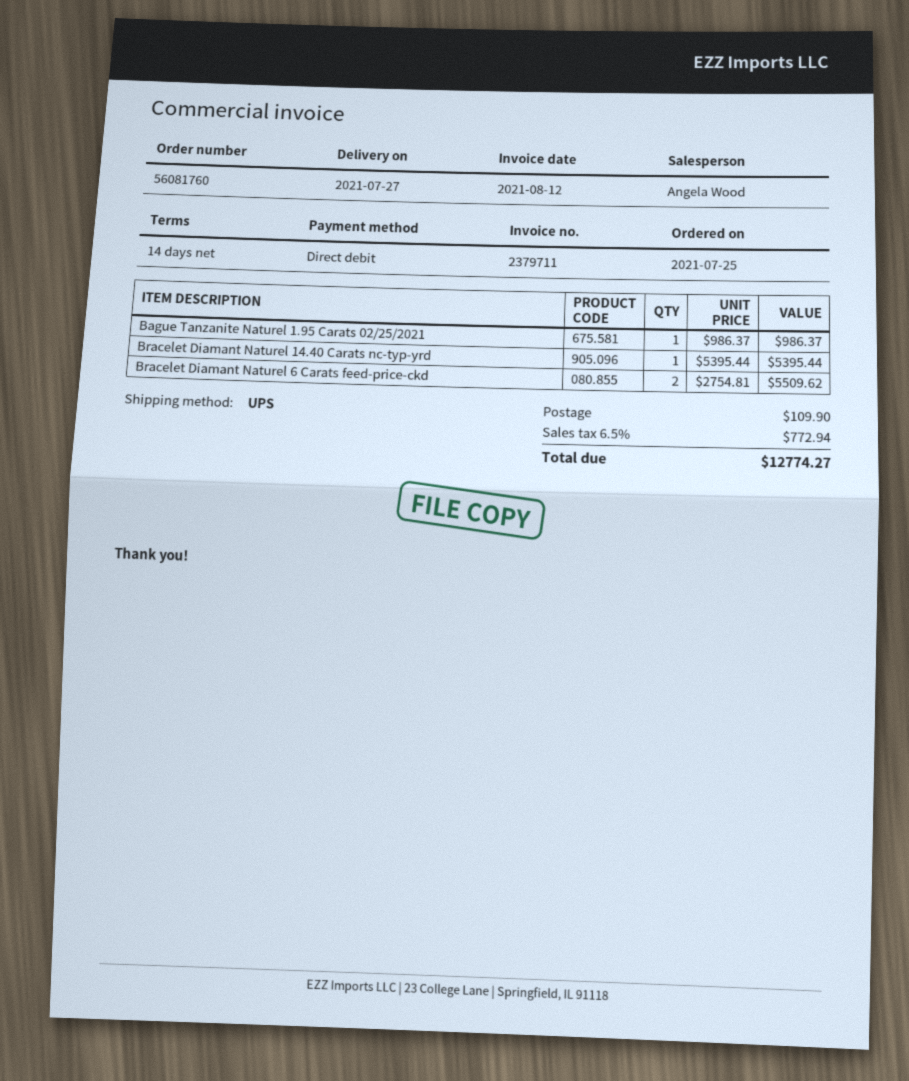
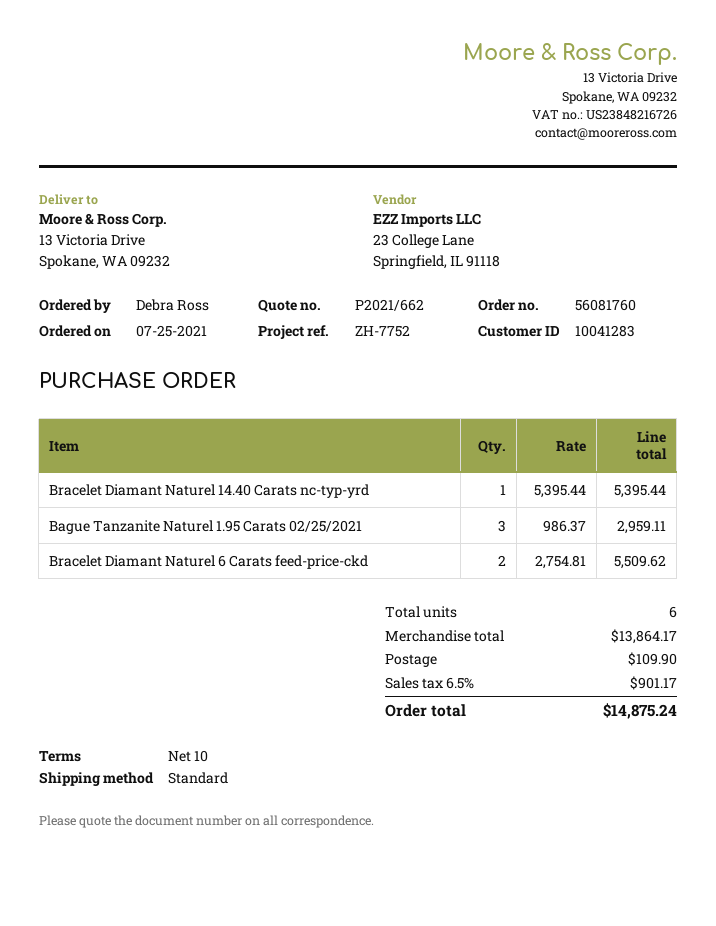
payment terms: 14 days -> 10 days
shipping method: UPS -> standard
Bague Tanzanite Naturel 1.95 Carats 02/25/2021: 1 x 986.37 = 986.37 -> 3 x 986.37 = 2959.11
tax: 6.5% = 772.94 -> 6.5% = 901.17
total: 12774.27 -> 14875.24

